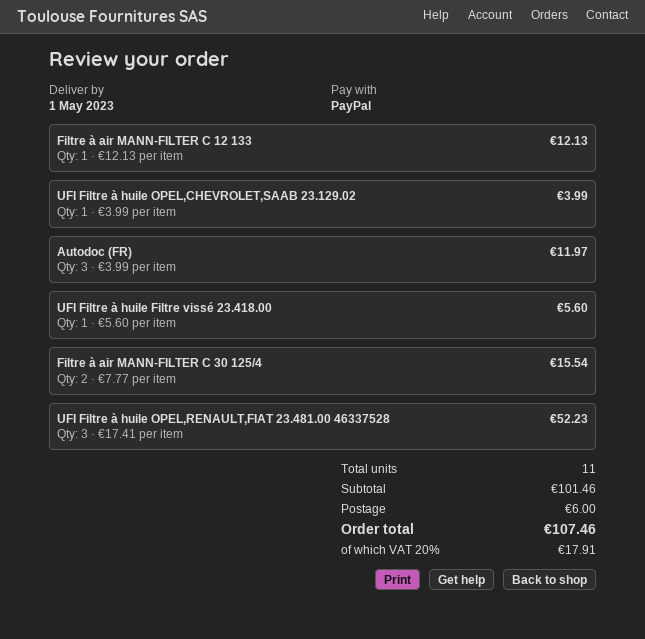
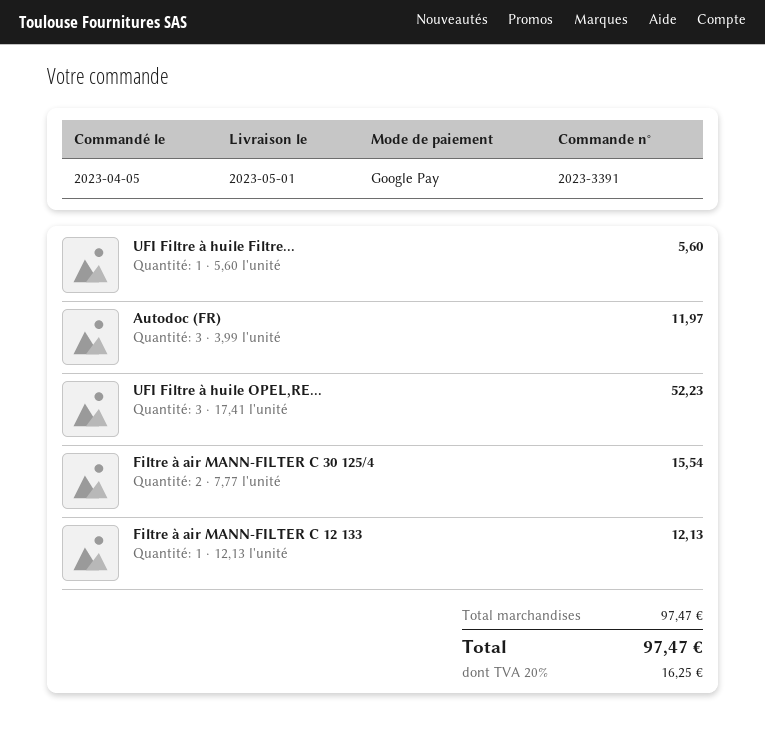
payment method: PayPal -> Google Pay
UFI Filtre à huile OPEL,CHEVROLET,SAAB 23.129.02: 1 x 3.99 = 3.99 -> none
subtotal: 101.46 -> 97.47
shipping: 6.00 -> none
tax: 20% = 17.91 -> 20% = 16.25
total: 107.46 -> 97.47

